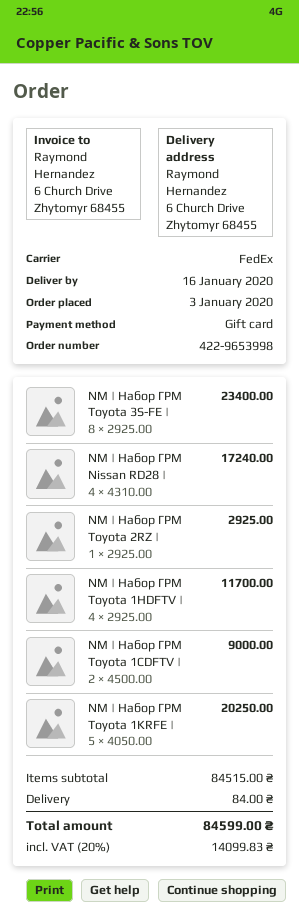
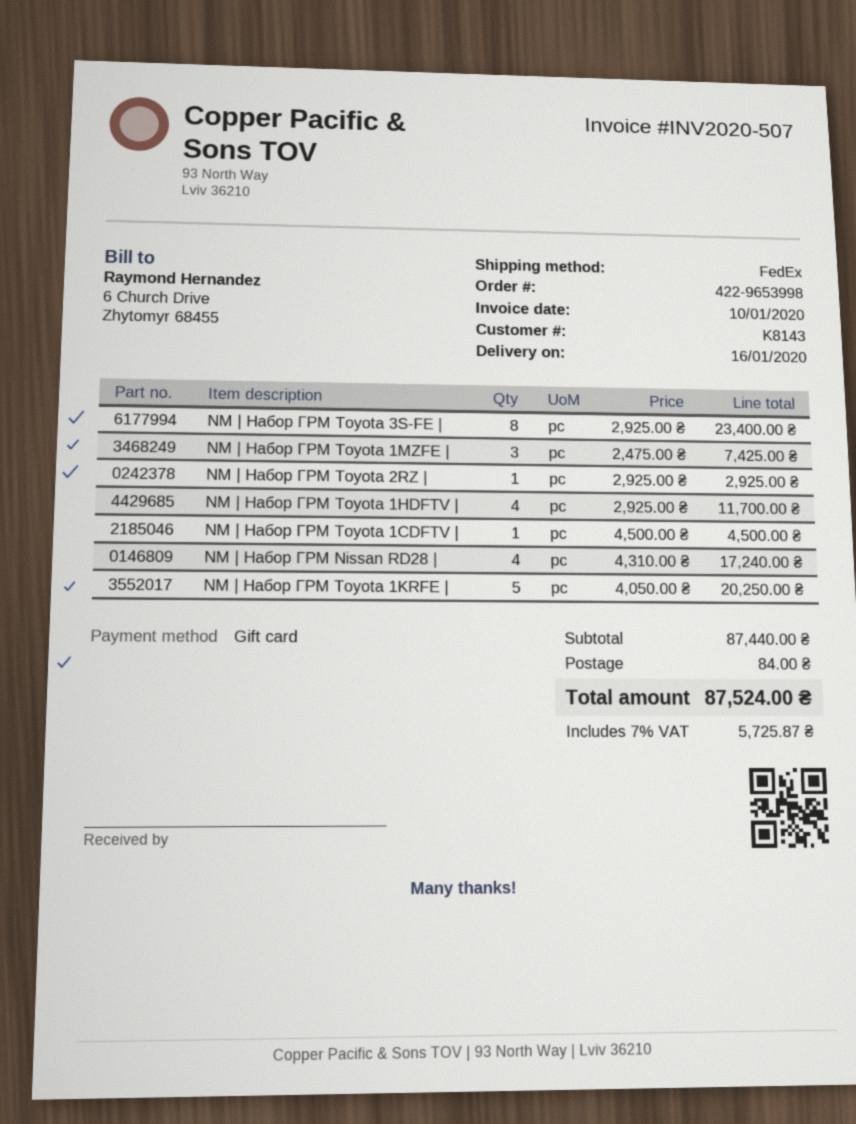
NM | Набор ГРМ Toyota 1CDFTV |: 2 x 4500.00 = 9000.00 -> 1 x 4500.00 = 4500.00
NM | Набор ГРМ Toyota 1MZFE |: none -> 3 x 2475.00 = 7425.00
subtotal: 84515.00 -> 87440.00
tax: 20% = 14099.83 -> 7% = 5725.87
total: 84599.00 -> 87524.00

